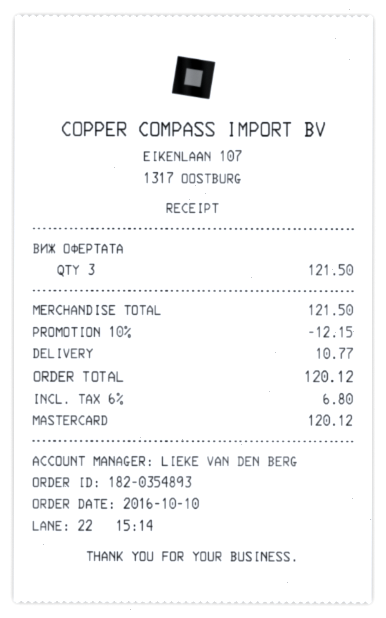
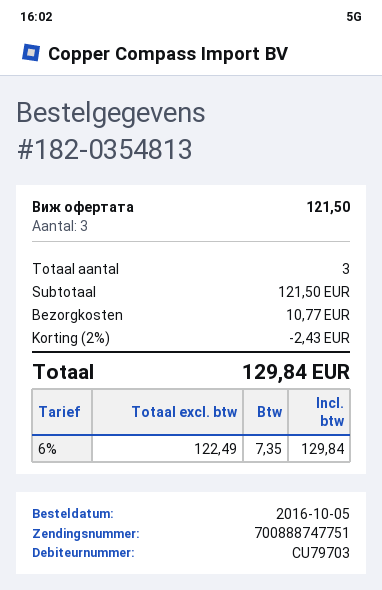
order number: 182-0354893 -> 182-0354813
order date: 2016-10-10 -> 2016-10-05
discount: 10% = 12.15 -> 2% = 2.43
tax: 6% = 6.80 -> 6% = 7.35
total: 120.12 -> 129.84

